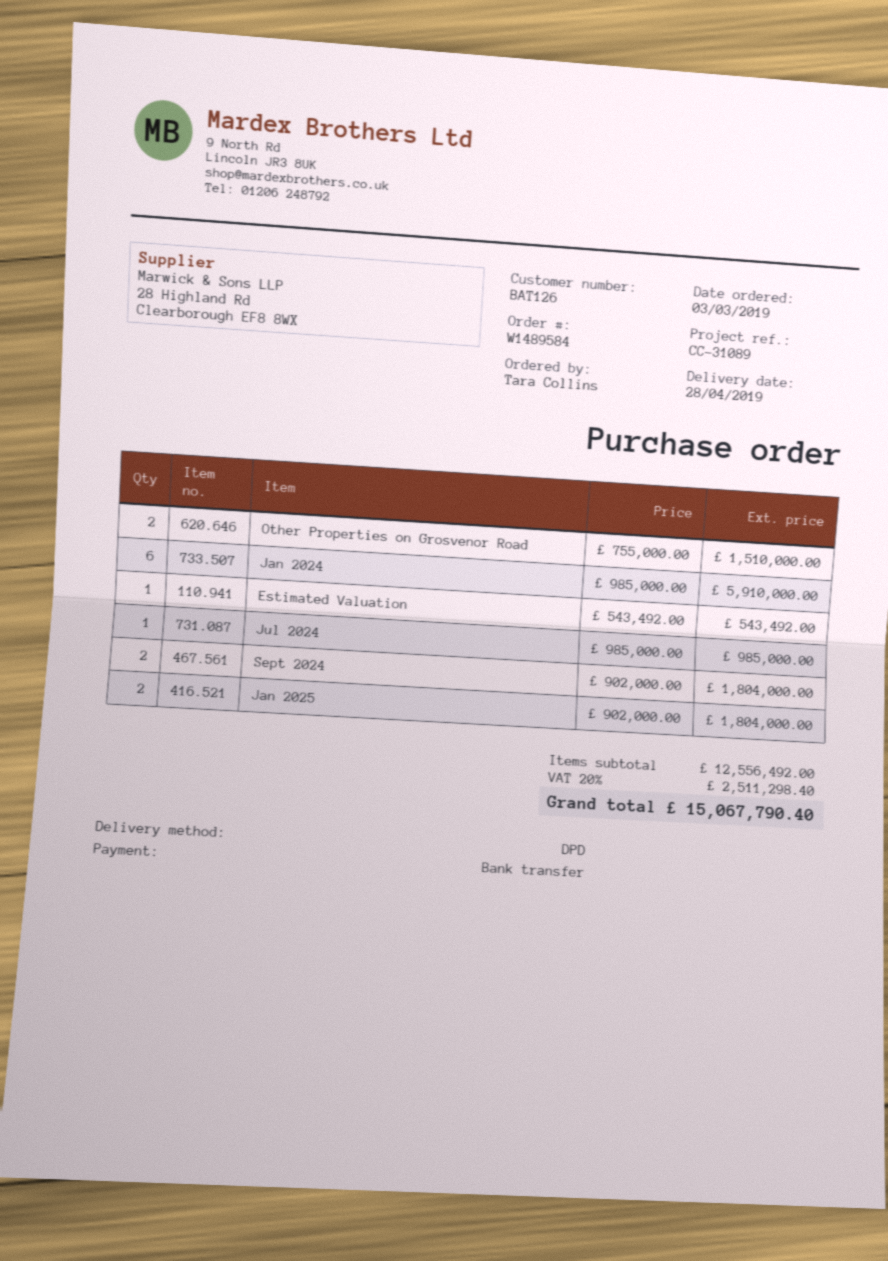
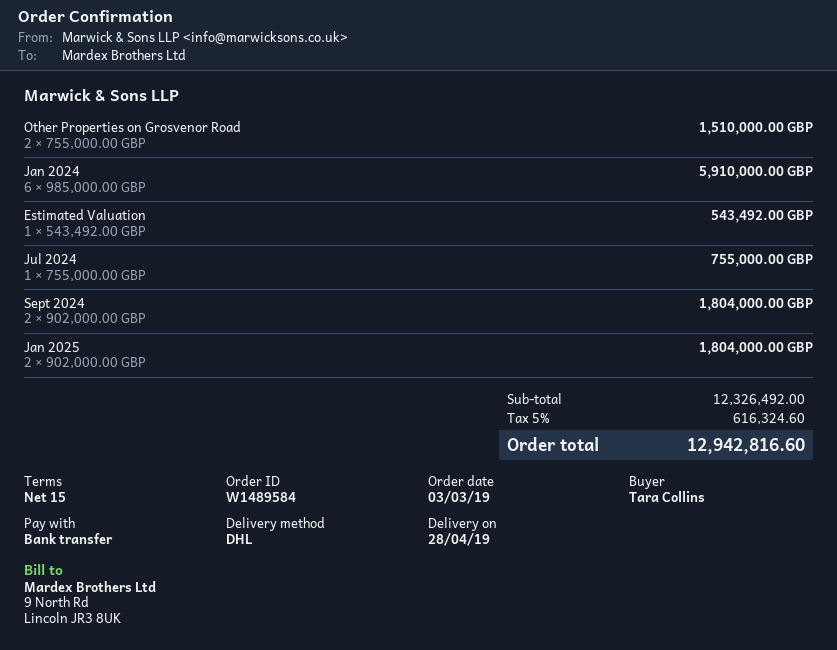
shipping method: DPD -> DHL
Jul 2024: 1 x 985000.00 = 985000.00 -> 1 x 755000.00 = 755000.00
subtotal: 12556492.00 -> 12326492.00
tax: 20% = 2511298.40 -> 5% = 616324.60
total: 15067790.40 -> 12942816.60

